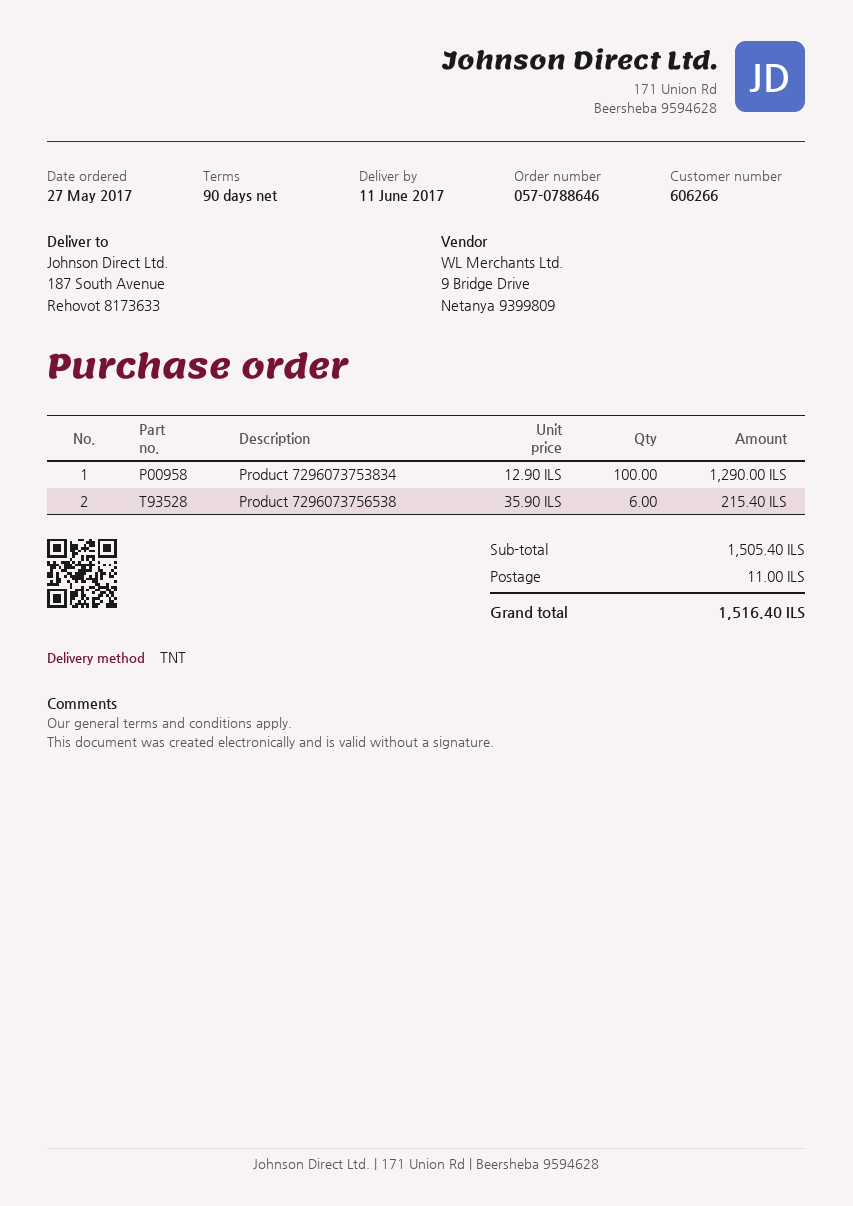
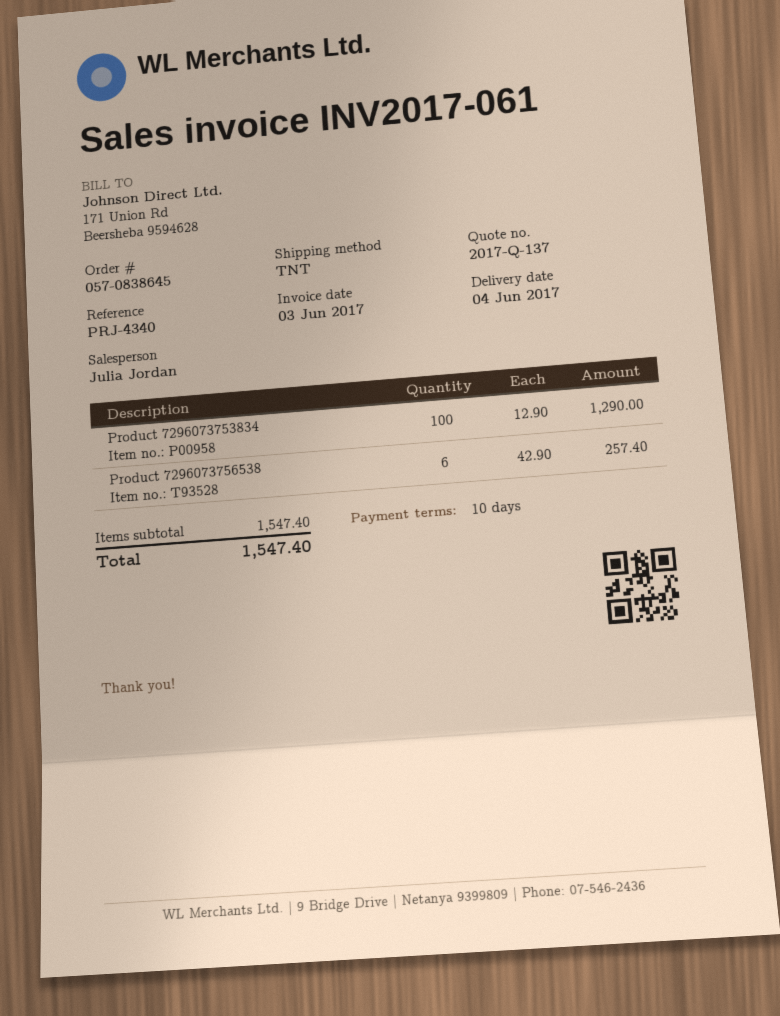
order number: 057-0788646 -> 057-0838645
delivery date: 2017-06-11 -> 2017-06-04
payment terms: 90 days -> 10 days
Product 7296073756538: 6 x 35.90 = 215.40 -> 6 x 42.90 = 257.40
subtotal: 1505.40 -> 1547.40
shipping: 11.00 -> none
total: 1516.40 -> 1547.40

